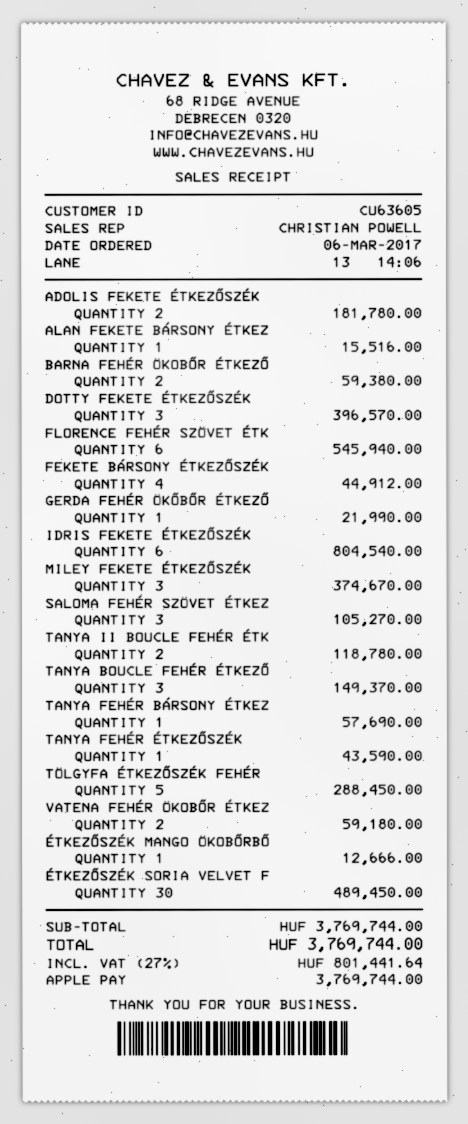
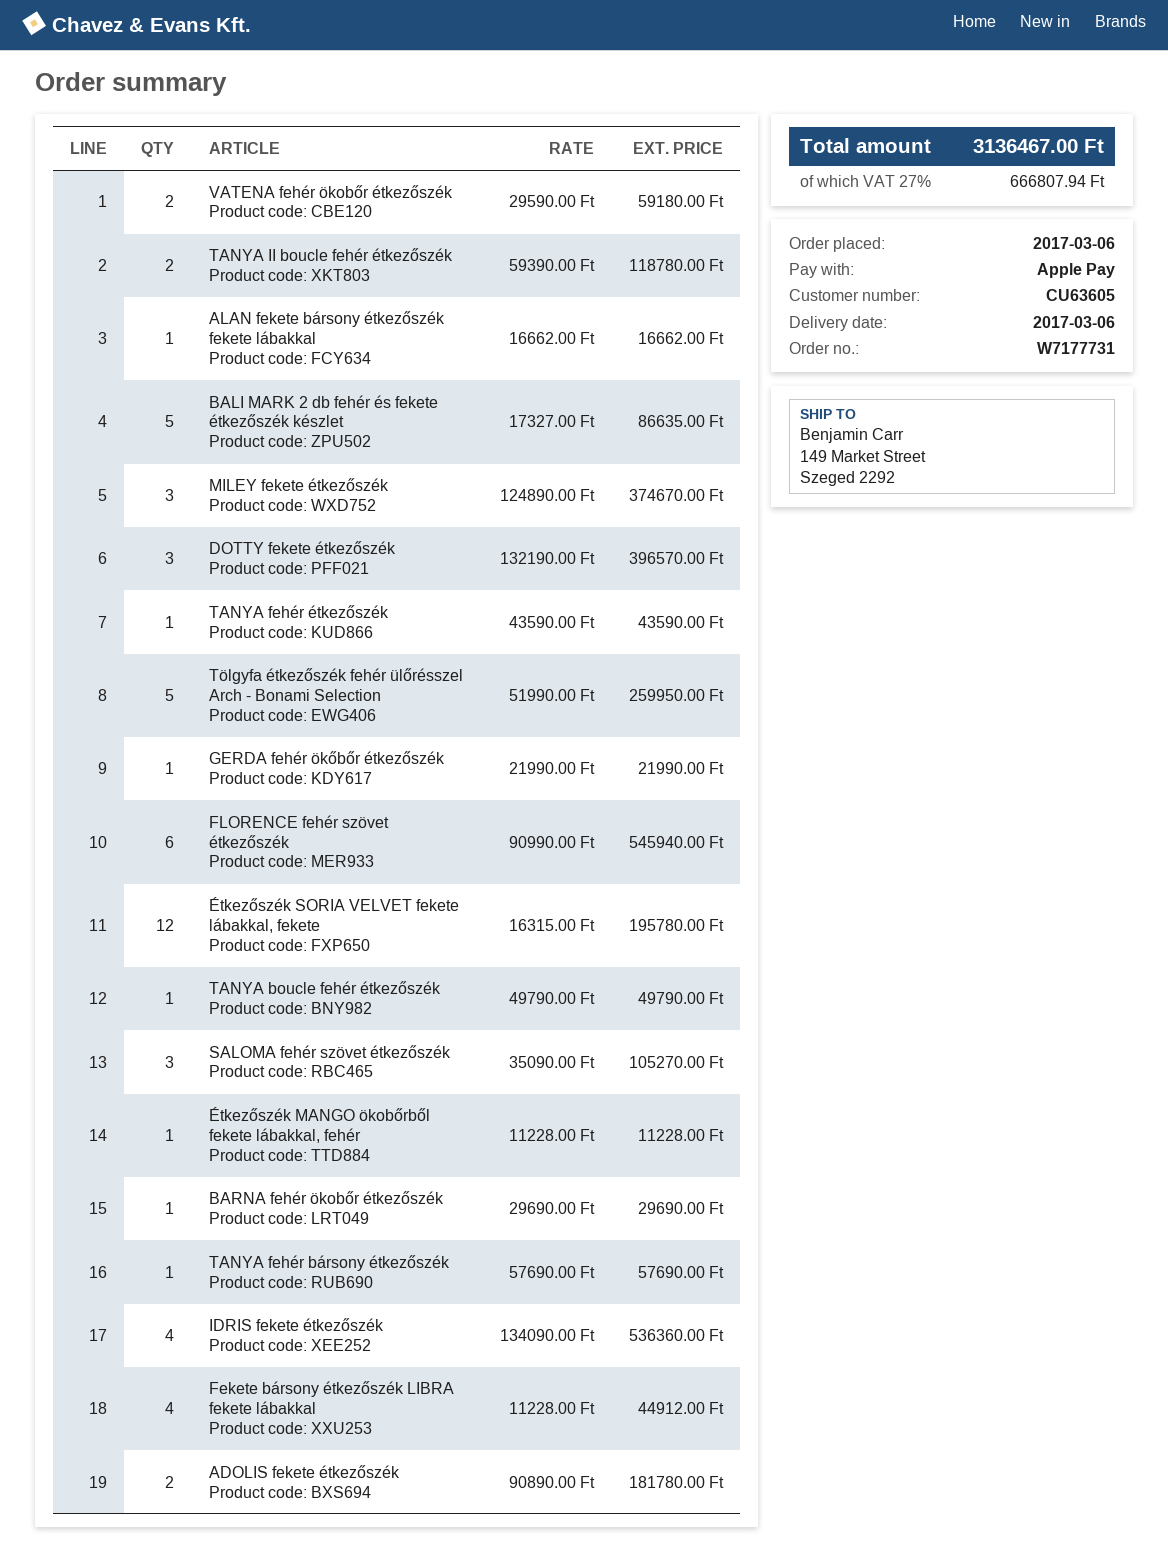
ALAN FEKETE BÁRSONY ÉTKEZ: 1 for 15516.00 -> 1 for 16662.00
BARNA FEHÉR ÖKOBŐR ÉTKEZŐ: 2 for 59380.00 -> 1 for 29690.00
IDRIS FEKETE ÉTKEZŐSZÉK: 6 for 804540.00 -> 4 for 536360.00
TANYA BOUCLE FEHÉR ÉTKEZŐ: 3 for 149370.00 -> 1 for 49790.00
TÖLGYFA ÉTKEZŐSZÉK FEHÉR: 5 for 288450.00 -> 5 for 259950.00
ÉTKEZŐSZÉK MANGO ÖKOBŐRBŐ: 1 for 12666.00 -> 1 for 11228.00
ÉTKEZŐSZÉK SORIA VELVET F: 30 for 489450.00 -> 12 for 195780.00
BALI MARK 2 db fehér és fekete étkezőszék készlet: none -> 5 for 86635.00
tax: 27% = 801441.64 -> 27% = 666807.94
total: 3769744.00 -> 3136467.00

